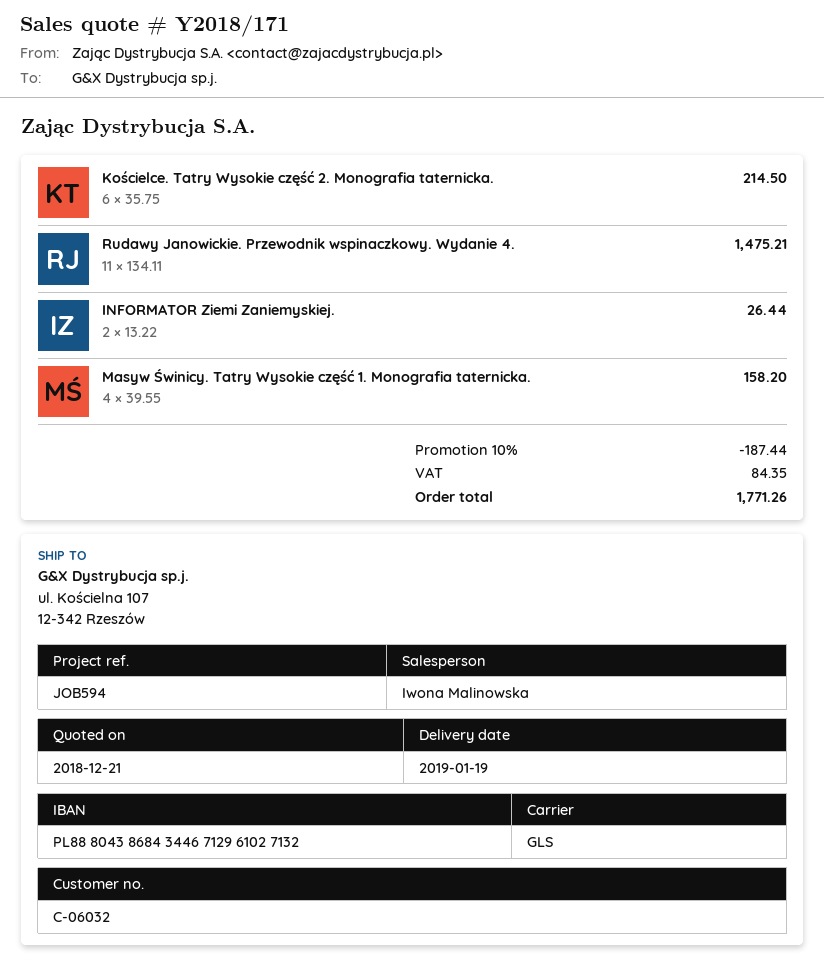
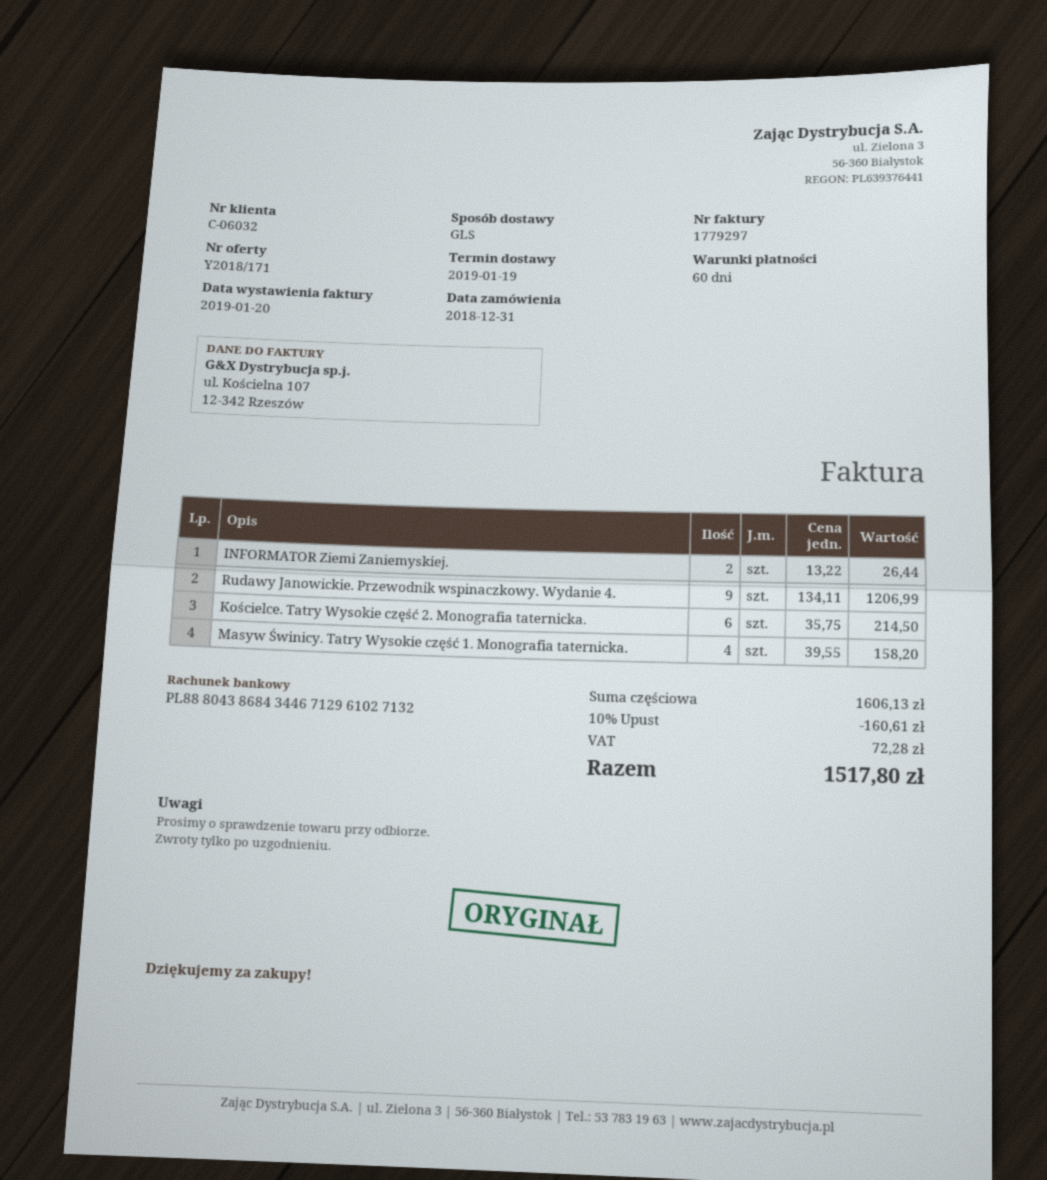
Rudawy Janowickie. Przewodnik wspinaczkowy. Wydanie 4.: 11 x 134.11 = 1475.21 -> 9 x 134.11 = 1206.99
discount: 10% = 187.44 -> 10% = 160.61
tax: 84.35 -> 72.28
total: 1771.26 -> 1517.80

